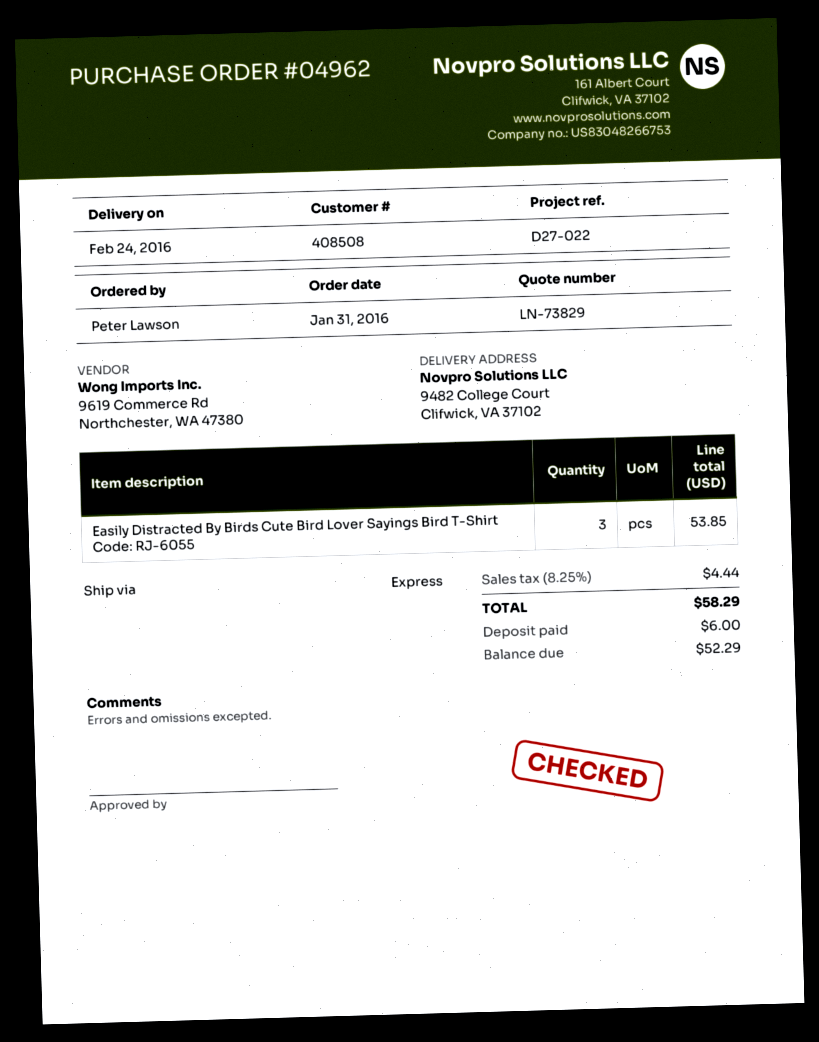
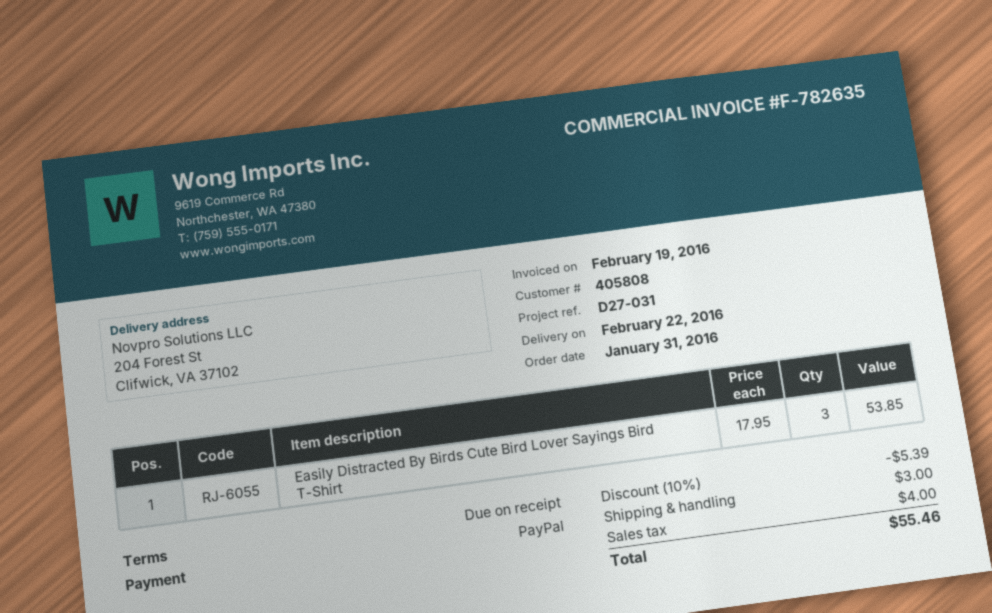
delivery date: 2016-02-24 -> 2016-02-22
customer number: 408508 -> 405808
reference: D27-022 -> D27-031
ship to: 9482 College Court, Clifwick, VA 37102 -> 204 Forest St, Clifwick, VA 37102
discount: none -> 10% = 5.39
shipping: none -> 3.00
tax: 4.44 -> 4.00
total: 58.29 -> 55.46

